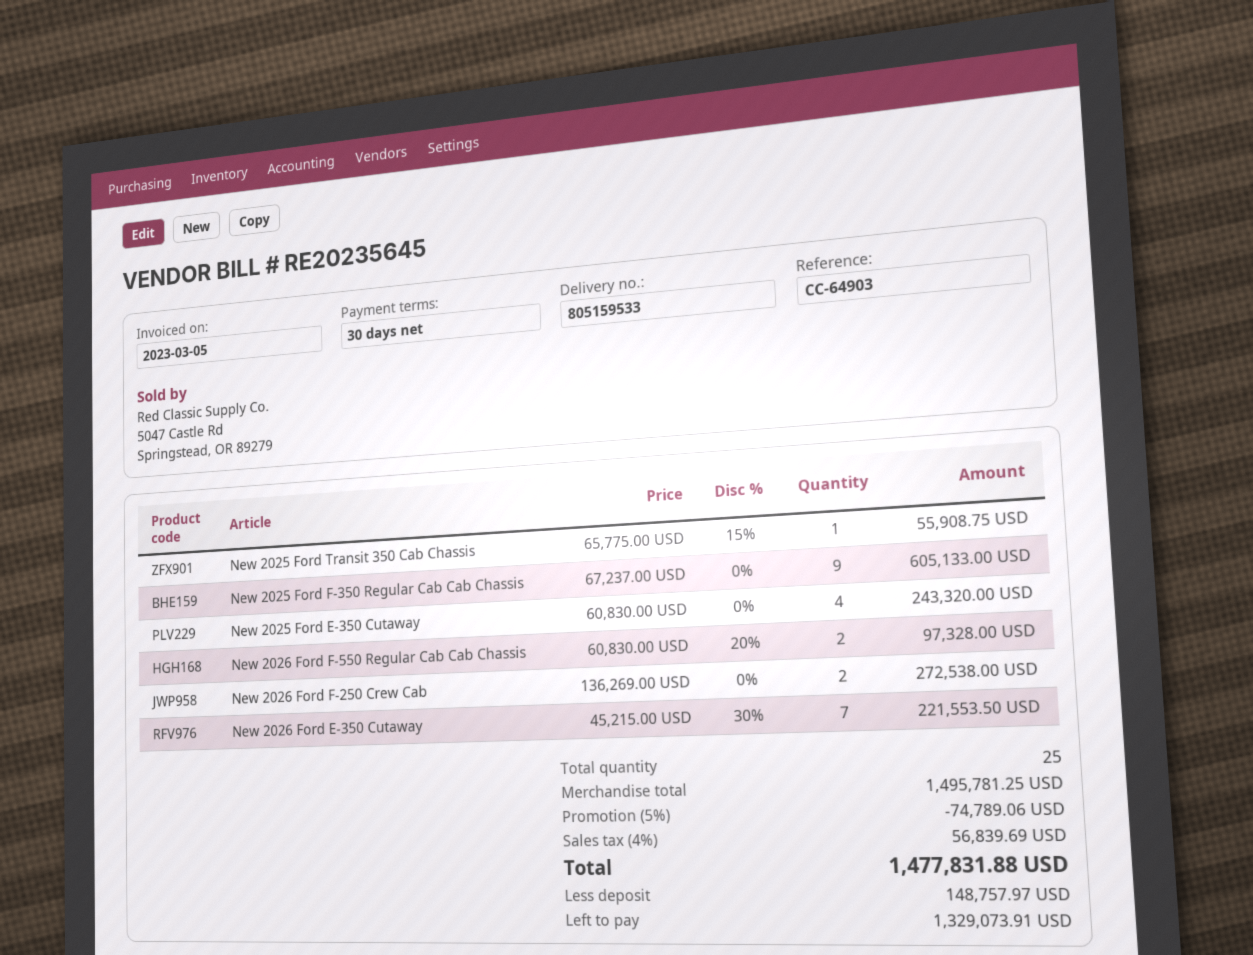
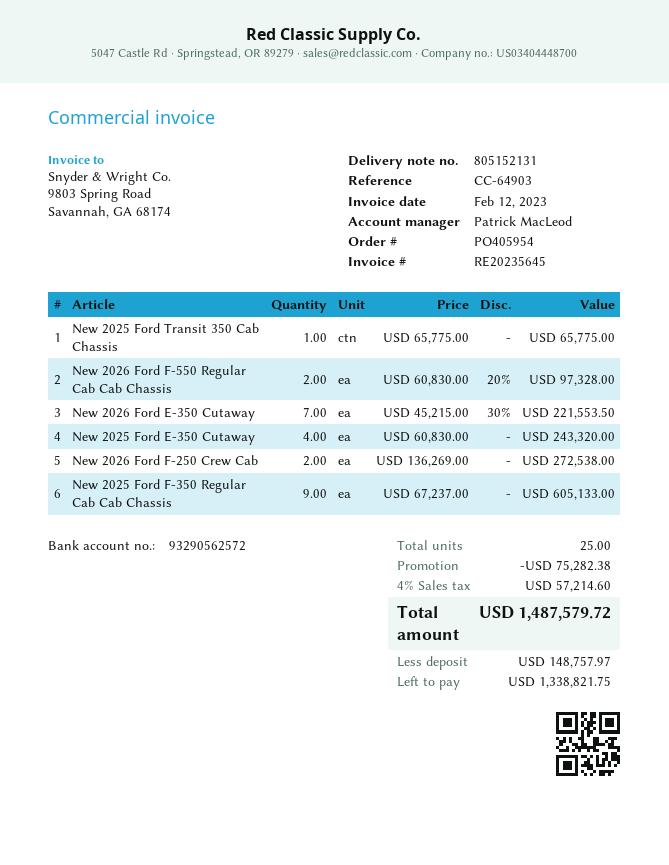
delivery note number: 805159533 -> 805152131
invoice date: 2023-03-05 -> 2023-02-12
New 2025 Ford Transit 350 Cab Chassis: 1 x 65775.00 - 15% = 55908.75 -> 1 x 65775.00 = 65775.00
discount: 74789.06 -> 75282.38
tax: 4% = 56839.69 -> 4% = 57214.60
total: 1477831.88 -> 1487579.72
balance: 1329073.91 -> 1338821.75

